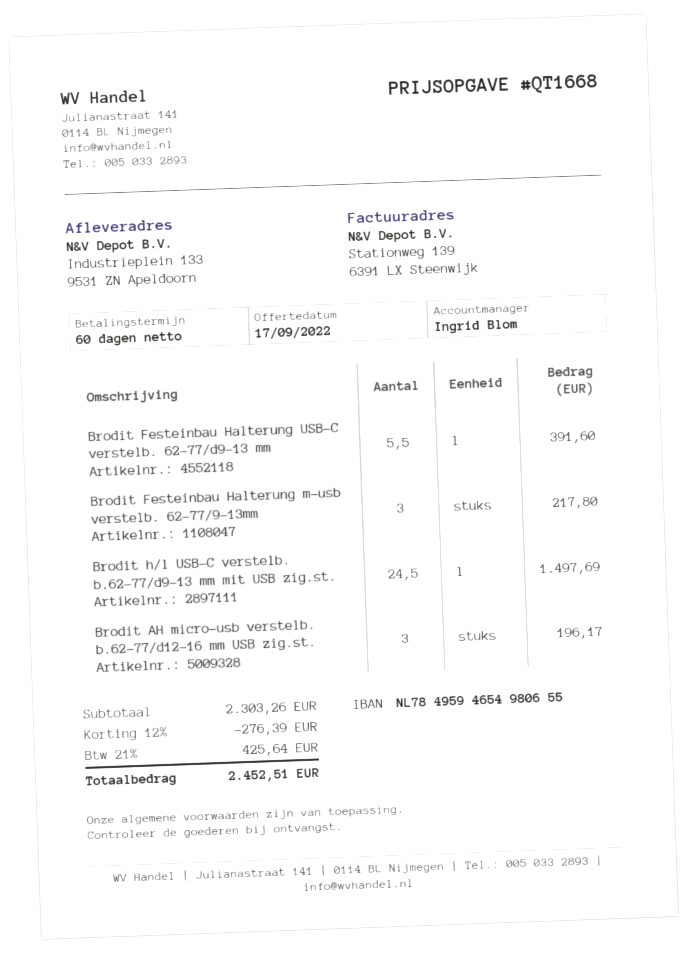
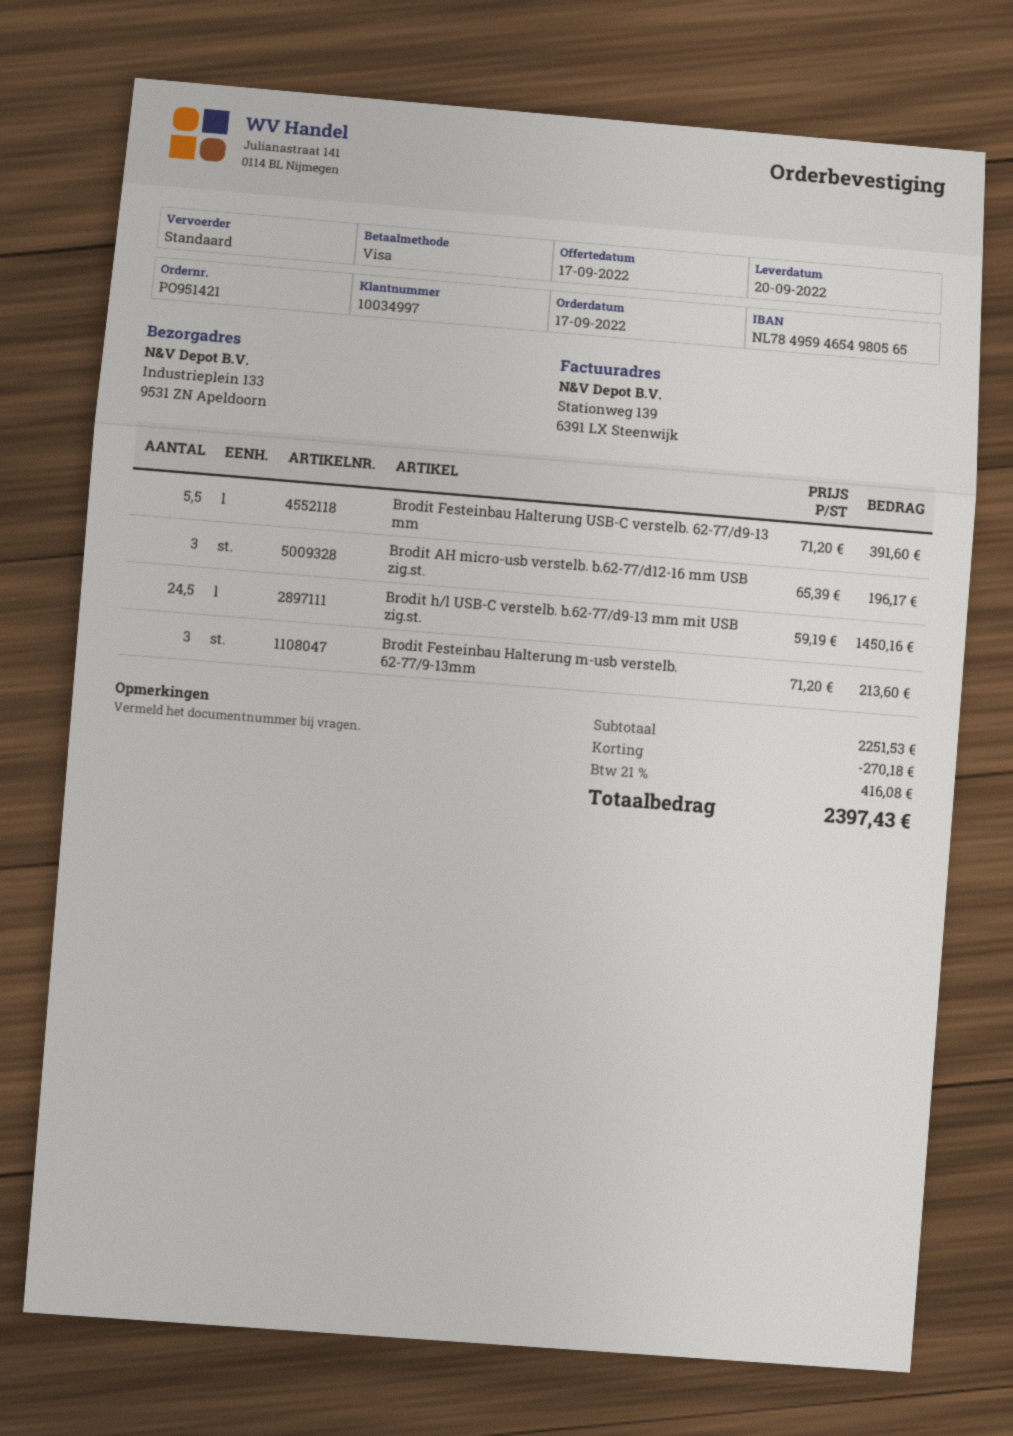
bank account: NL7849594654980655 -> NL7849594654980565
Brodit Festeinbau Halterung m-usb verstelb. 62-77/9-13mm: 3 for 217.80 -> 3 for 213.60
Brodit h/l USB-C verstelb. b.62-77/d9-13 mm mit USB zig.st.: 24.5 for 1497.69 -> 24.5 for 1450.16
subtotal: 2303.26 -> 2251.53
discount: 276.39 -> 270.18
tax: 21% = 425.64 -> 21% = 416.08
total: 2452.51 -> 2397.43

